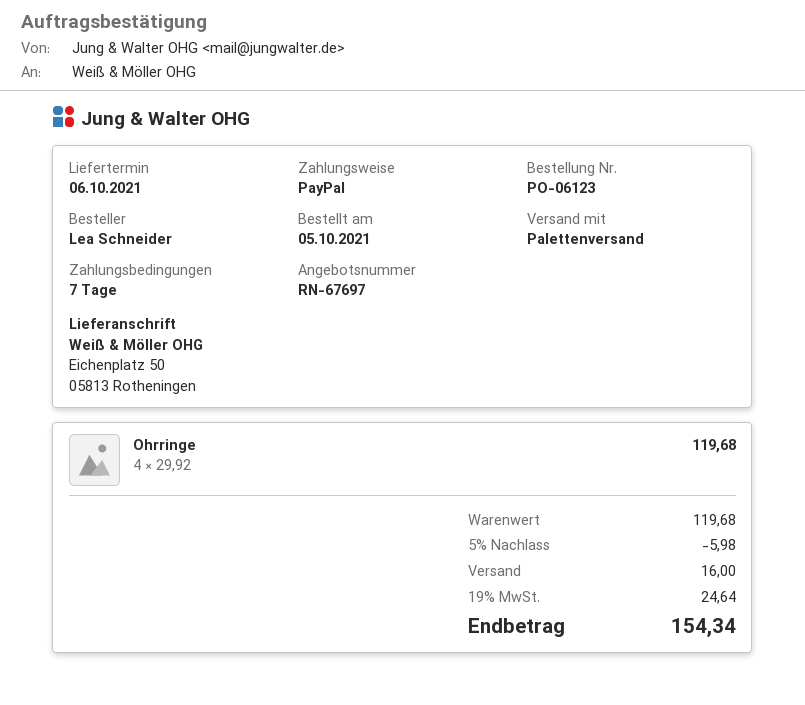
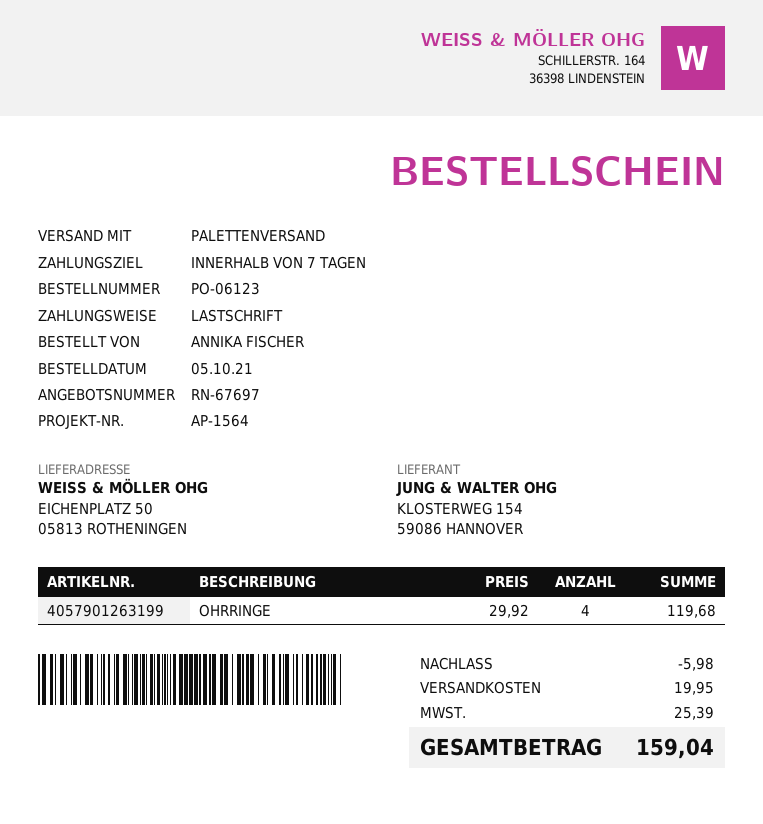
ordered by: Lea Schneider -> ANNIKA FISCHER
payment method: PayPal -> direct debit
shipping: 16.00 -> 19.95
tax: 24.64 -> 25.39
total: 154.34 -> 159.04

